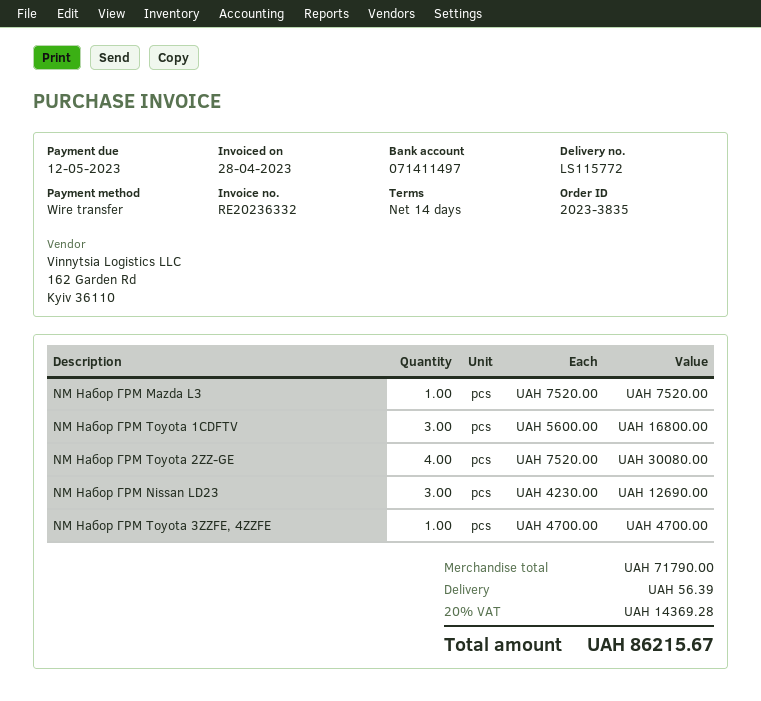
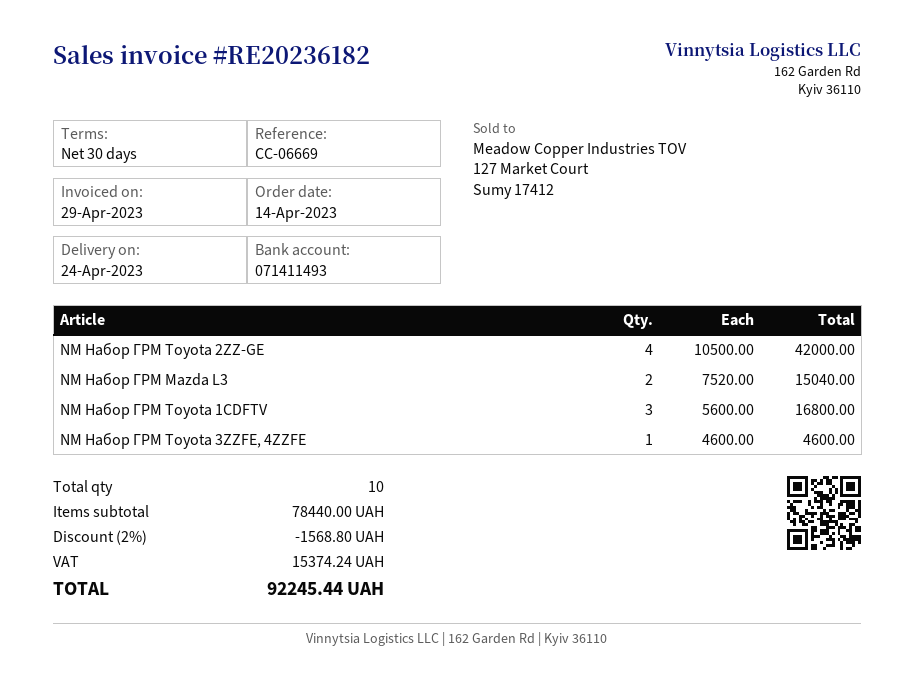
invoice number: RE20236332 -> RE20236182
invoice date: 2023-04-28 -> 2023-04-29
payment terms: 14 days -> 30 days
bank account: 071411497 -> 071411493
NM Набор ГРМ Mazda L3: 1 x 7520.00 = 7520.00 -> 2 x 7520.00 = 15040.00
NM Набор ГРМ Toyota 2ZZ-GE: 4 x 7520.00 = 30080.00 -> 4 x 10500.00 = 42000.00
NM Набор ГРМ Nissan LD23: 3 x 4230.00 = 12690.00 -> none
NM Набор ГРМ Toyota 3ZZFE, 4ZZFE: 1 x 4700.00 = 4700.00 -> 1 x 4600.00 = 4600.00
subtotal: 71790.00 -> 78440.00
discount: none -> 2% = 1568.80
shipping: 56.39 -> none
tax: 14369.28 -> 15374.24
total: 86215.67 -> 92245.44

